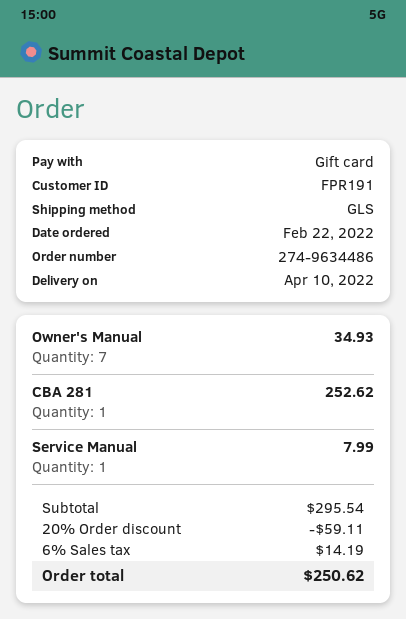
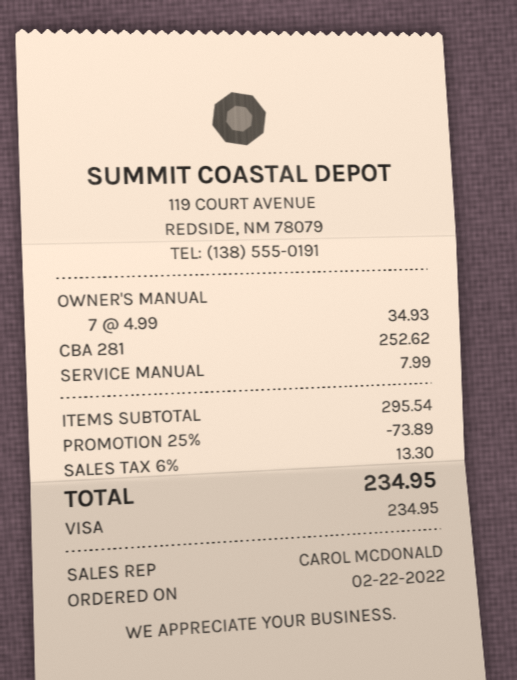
payment method: gift card -> Visa
discount: 20% = 59.11 -> 25% = 73.89
tax: 6% = 14.19 -> 6% = 13.30
total: 250.62 -> 234.95

